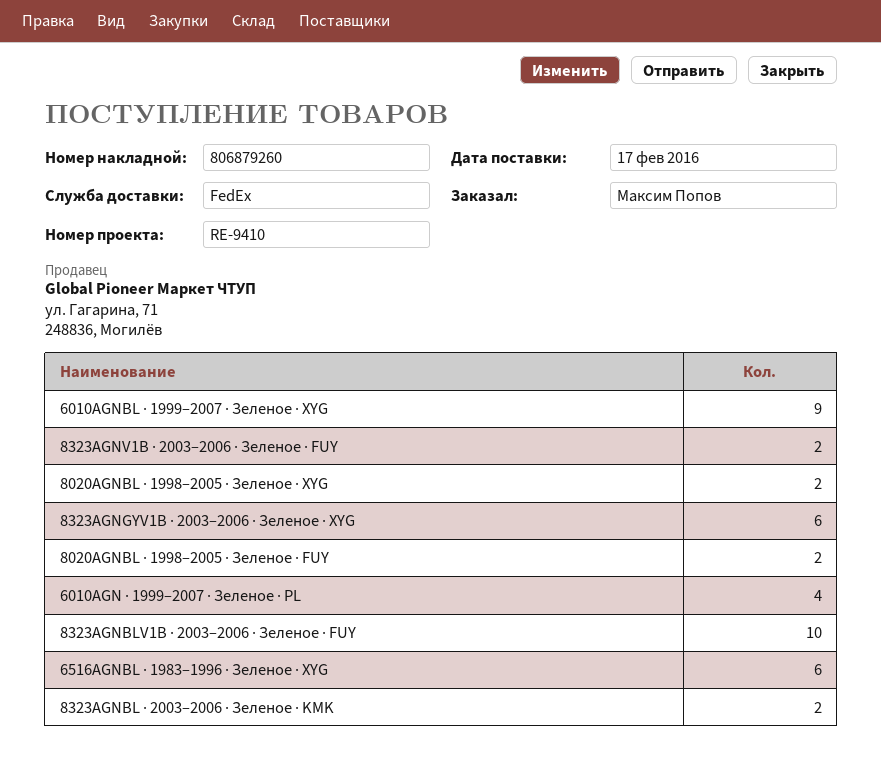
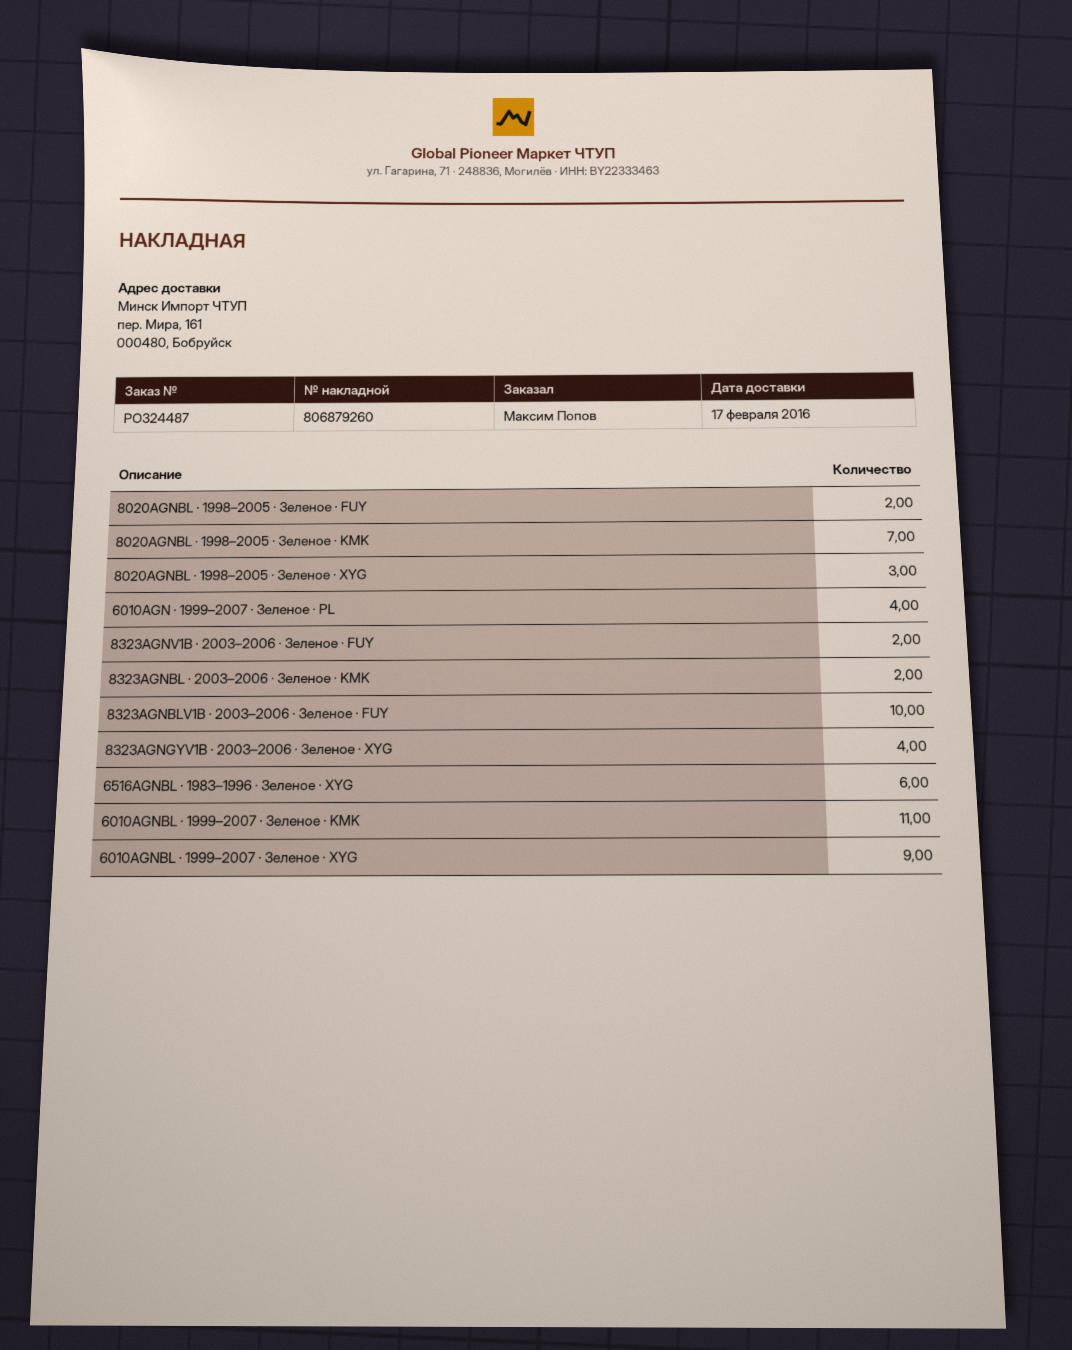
8020AGNBL · 1998–2005 · Зеленое · XYG: 2 -> 3
8323AGNGYV1B · 2003–2006 · Зеленое · XYG: 6 -> 4
8020AGNBL · 1998–2005 · Зеленое · KMK: none -> 7
6010AGNBL · 1999–2007 · Зеленое · KMK: none -> 11

